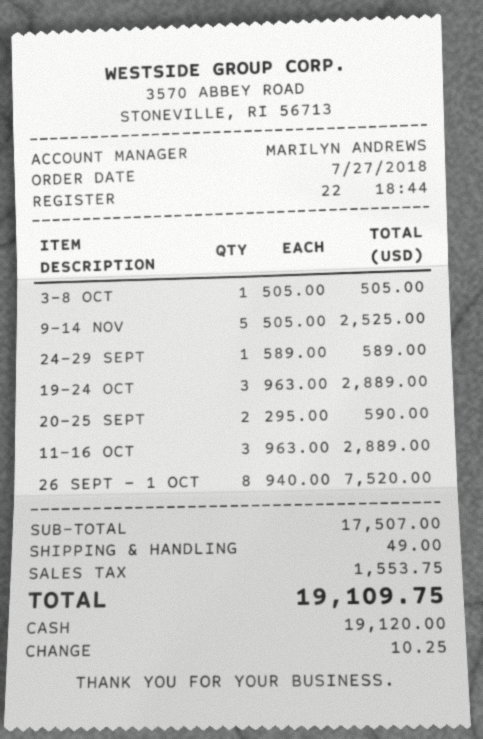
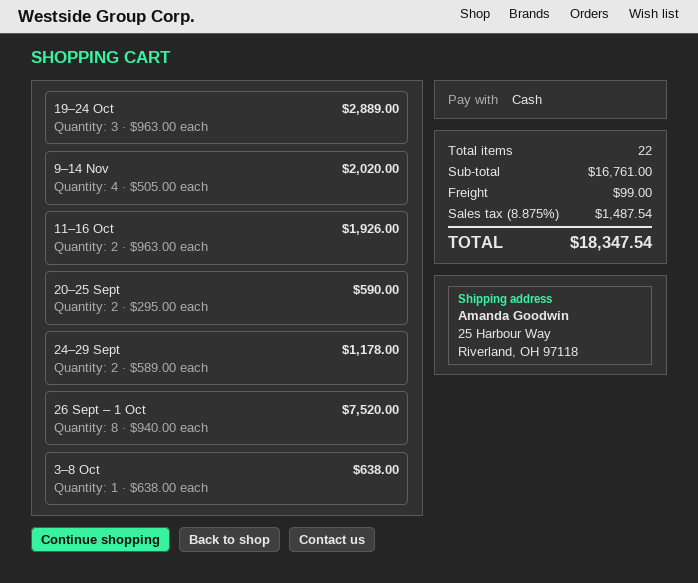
3–8 OCT: 1 x 505.00 = 505.00 -> 1 x 638.00 = 638.00
9–14 NOV: 5 x 505.00 = 2525.00 -> 4 x 505.00 = 2020.00
24–29 SEPT: 1 x 589.00 = 589.00 -> 2 x 589.00 = 1178.00
11–16 OCT: 3 x 963.00 = 2889.00 -> 2 x 963.00 = 1926.00
subtotal: 17507.00 -> 16761.00
shipping: 49.00 -> 99.00
tax: 1553.75 -> 1487.54
total: 19109.75 -> 18347.54

